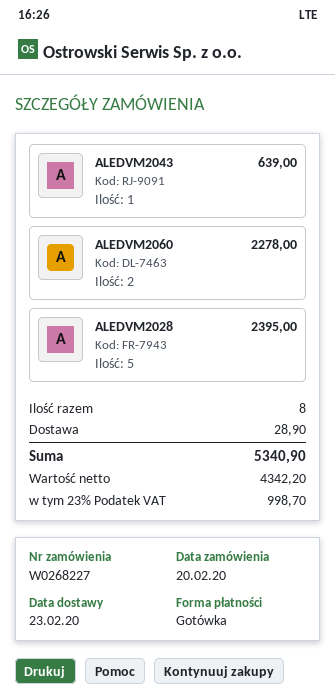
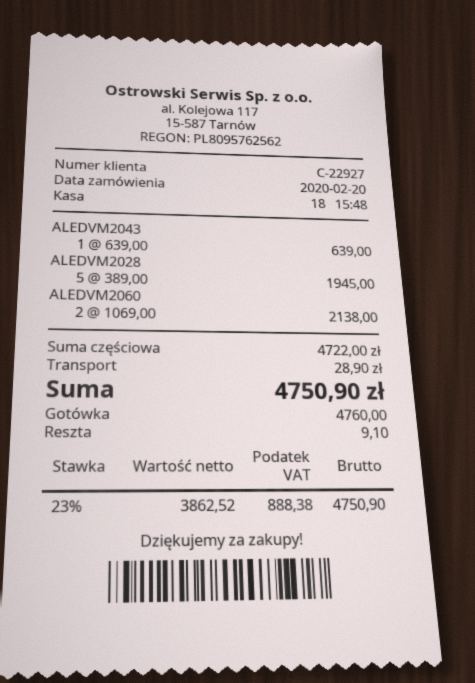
ALEDVM2060: 2 for 2278.00 -> 2 for 2138.00
ALEDVM2028: 5 for 2395.00 -> 5 for 1945.00
net: 4342.20 -> 3862.52
tax: 23% = 998.70 -> 23% = 888.38
total: 5340.90 -> 4750.90

